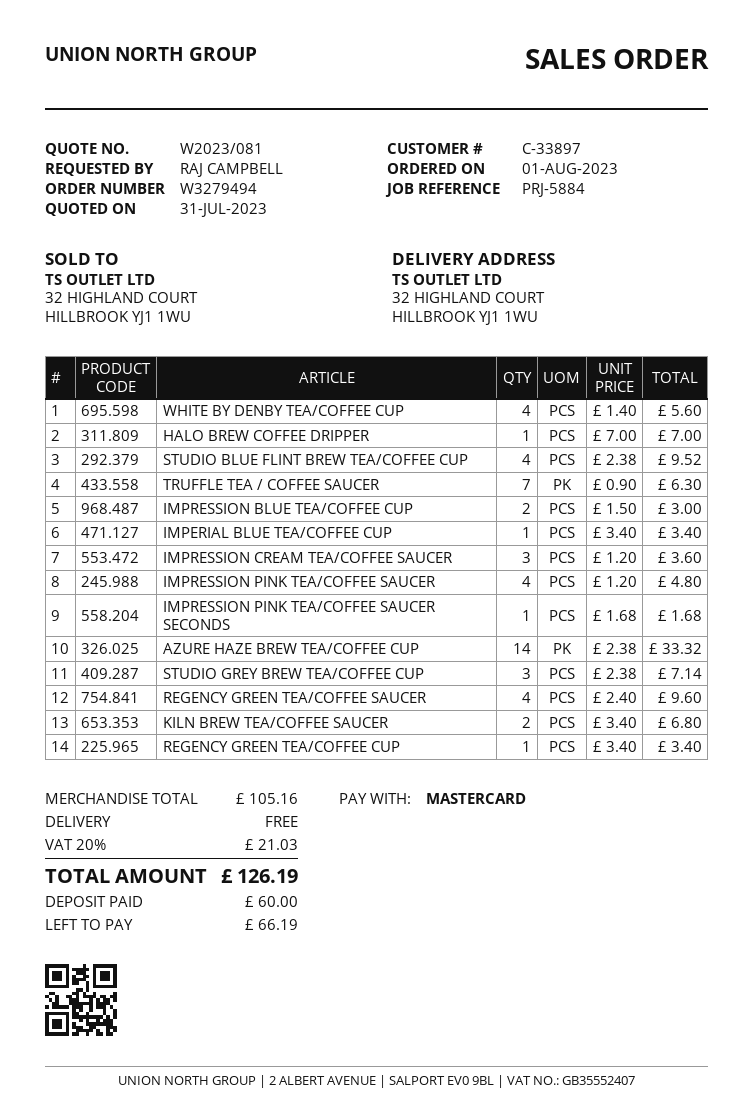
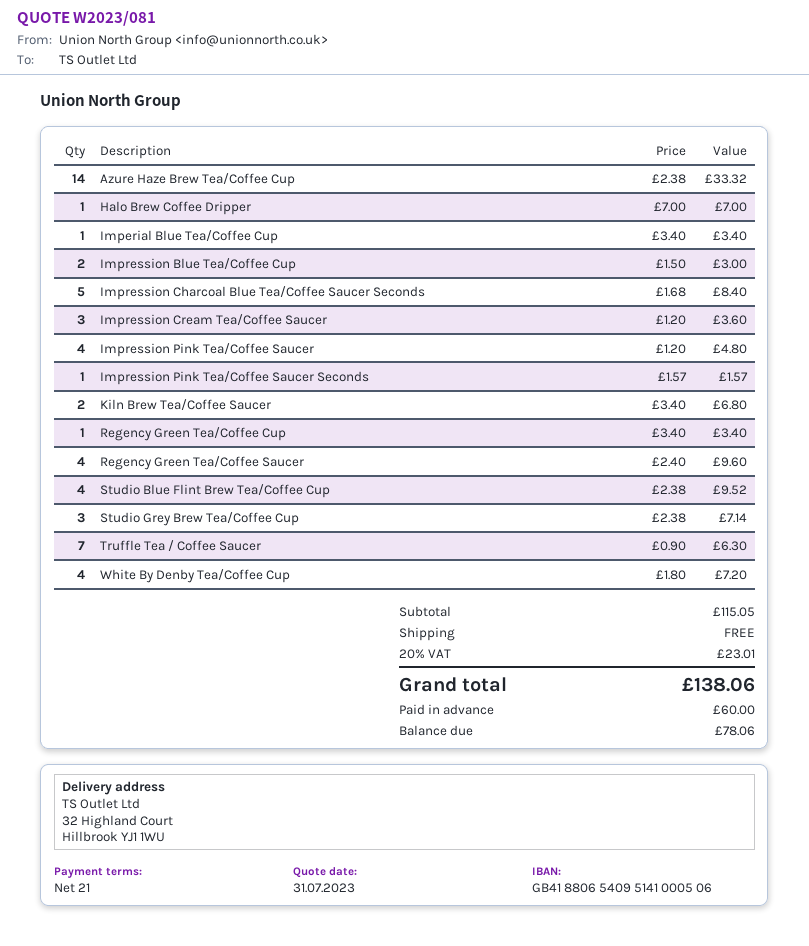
WHITE BY DENBY TEA/COFFEE CUP: 4 x 1.40 = 5.60 -> 4 x 1.80 = 7.20
IMPRESSION PINK TEA/COFFEE SAUCER SECONDS: 1 x 1.68 = 1.68 -> 1 x 1.57 = 1.57
Impression Charcoal Blue Tea/Coffee Saucer Seconds: none -> 5 x 1.68 = 8.40
subtotal: 105.16 -> 115.05
tax: 20% = 21.03 -> 20% = 23.01
total: 126.19 -> 138.06
balance: 66.19 -> 78.06

